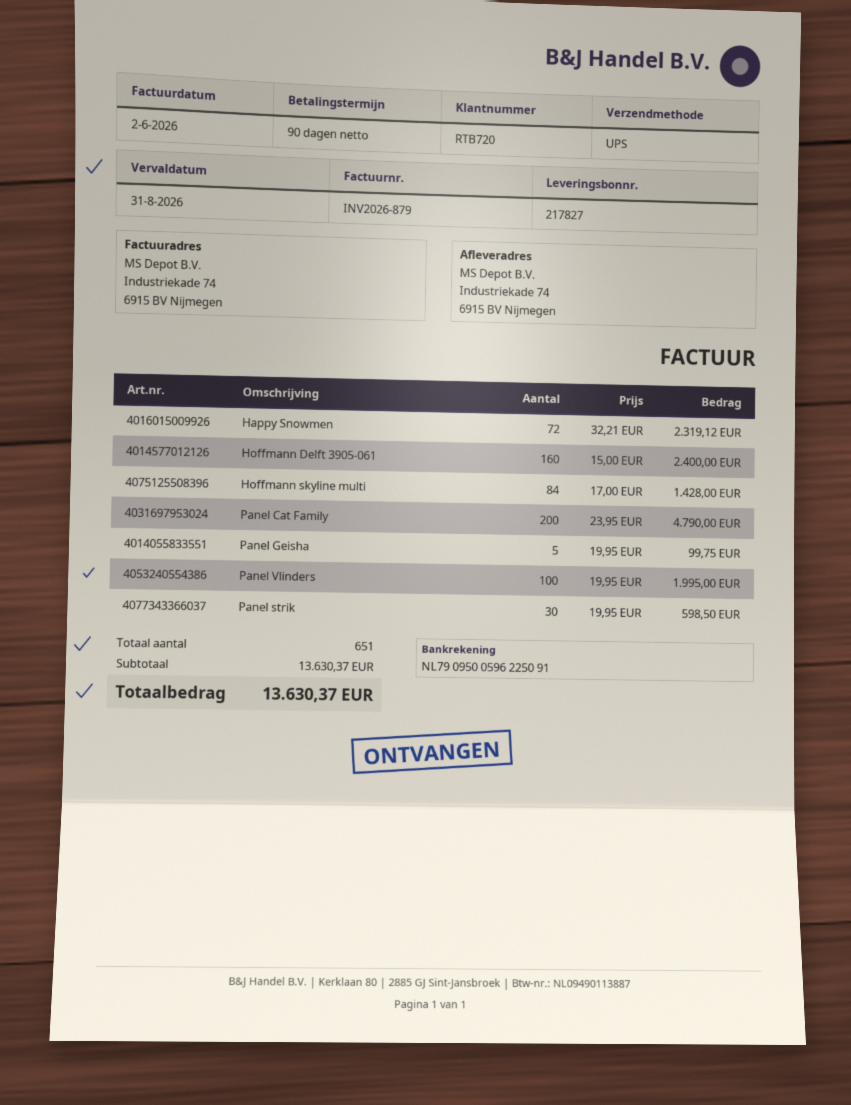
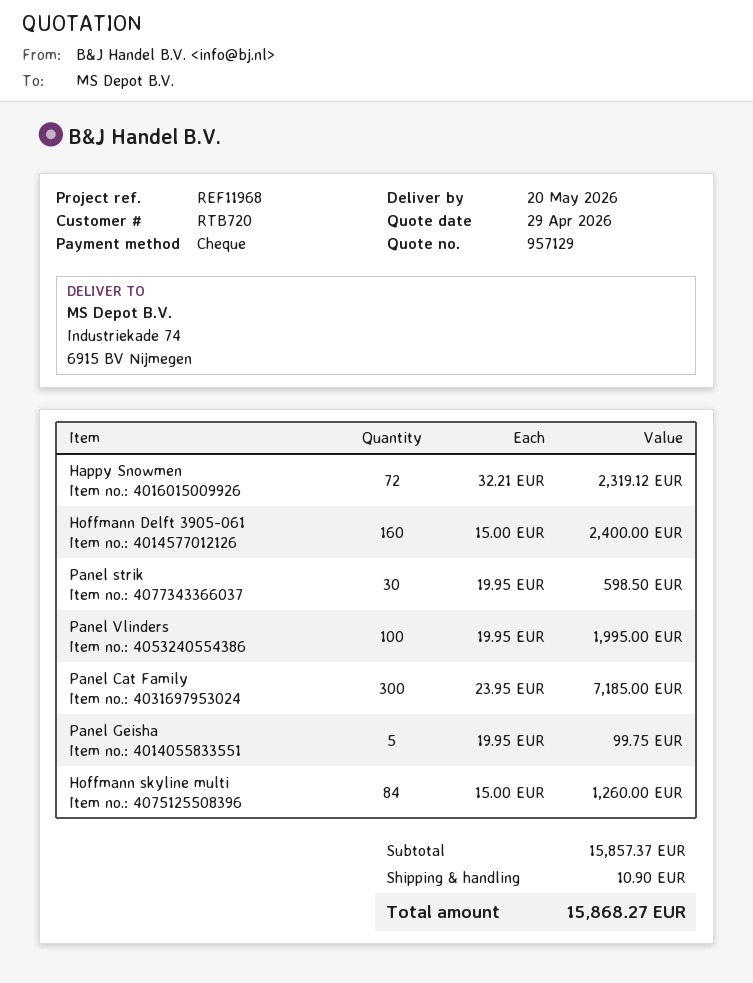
Hoffmann skyline multi: 84 x 17.00 = 1428.00 -> 84 x 15.00 = 1260.00
Panel Cat Family: 200 x 23.95 = 4790.00 -> 300 x 23.95 = 7185.00
subtotal: 13630.37 -> 15857.37
shipping: none -> 10.90
total: 13630.37 -> 15868.27

